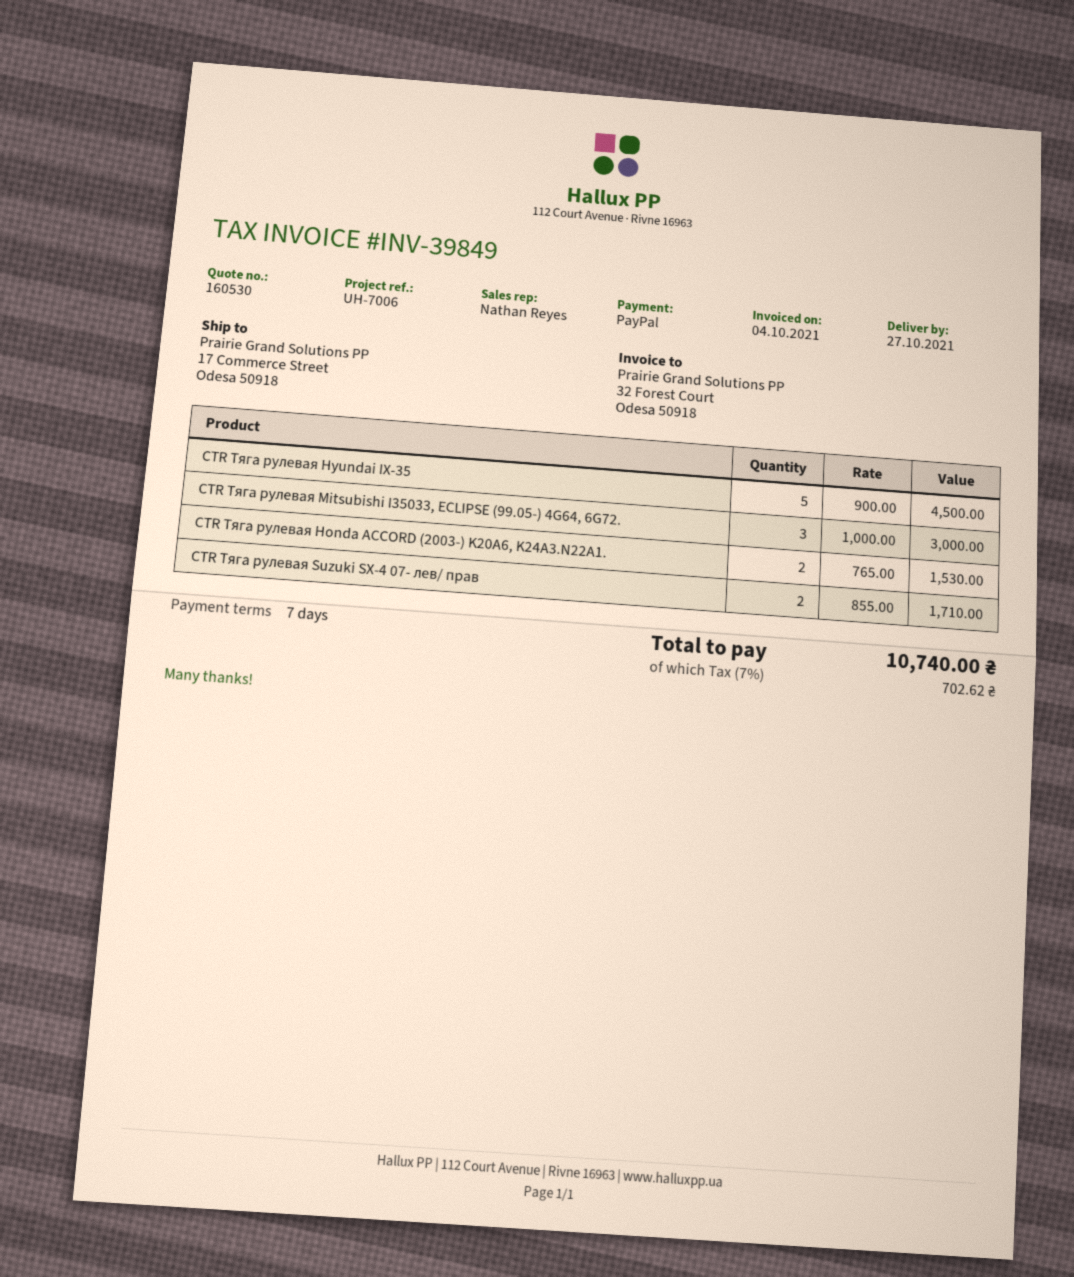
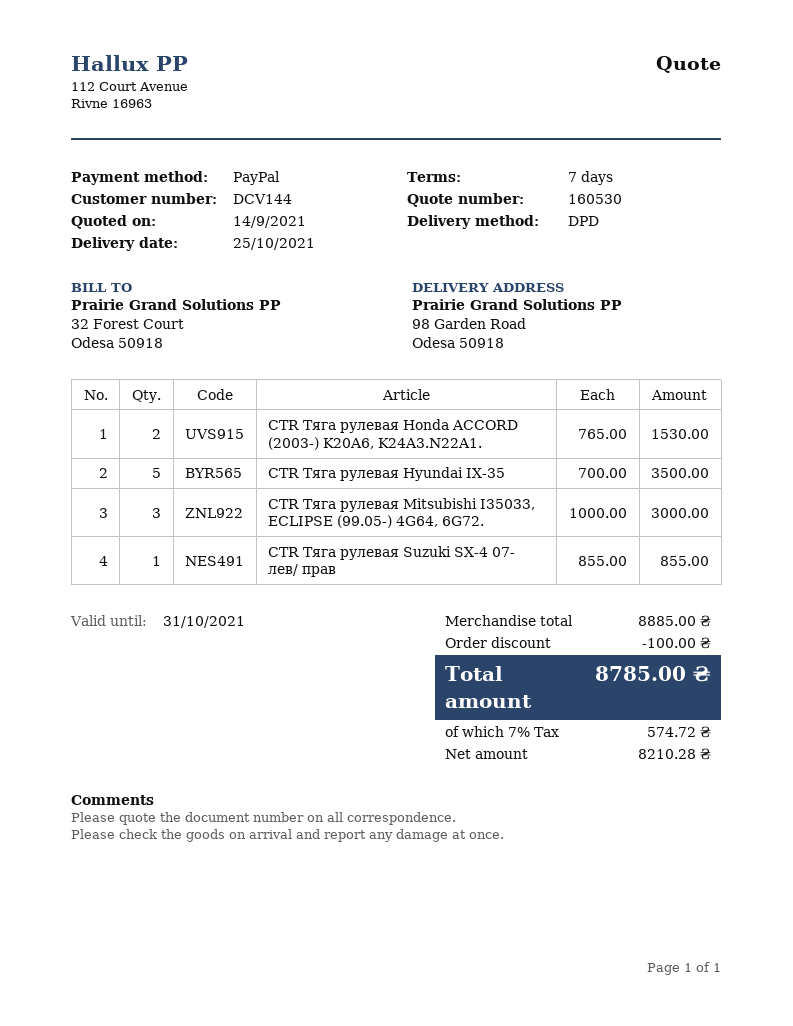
delivery date: 2021-10-27 -> 2021-10-25
ship to: 17 Commerce Street, Odesa 50918 -> 98 Garden Road, Odesa 50918
CTR Тяга рулевая Hyundai IX-35: 5 x 900.00 = 4500.00 -> 5 x 700.00 = 3500.00
CTR Тяга рулевая Suzuki SX-4 07- лев/ прав: 2 x 855.00 = 1710.00 -> 1 x 855.00 = 855.00
discount: none -> 100.00
tax: 7% = 702.62 -> 7% = 574.72
total: 10740.00 -> 8785.00

